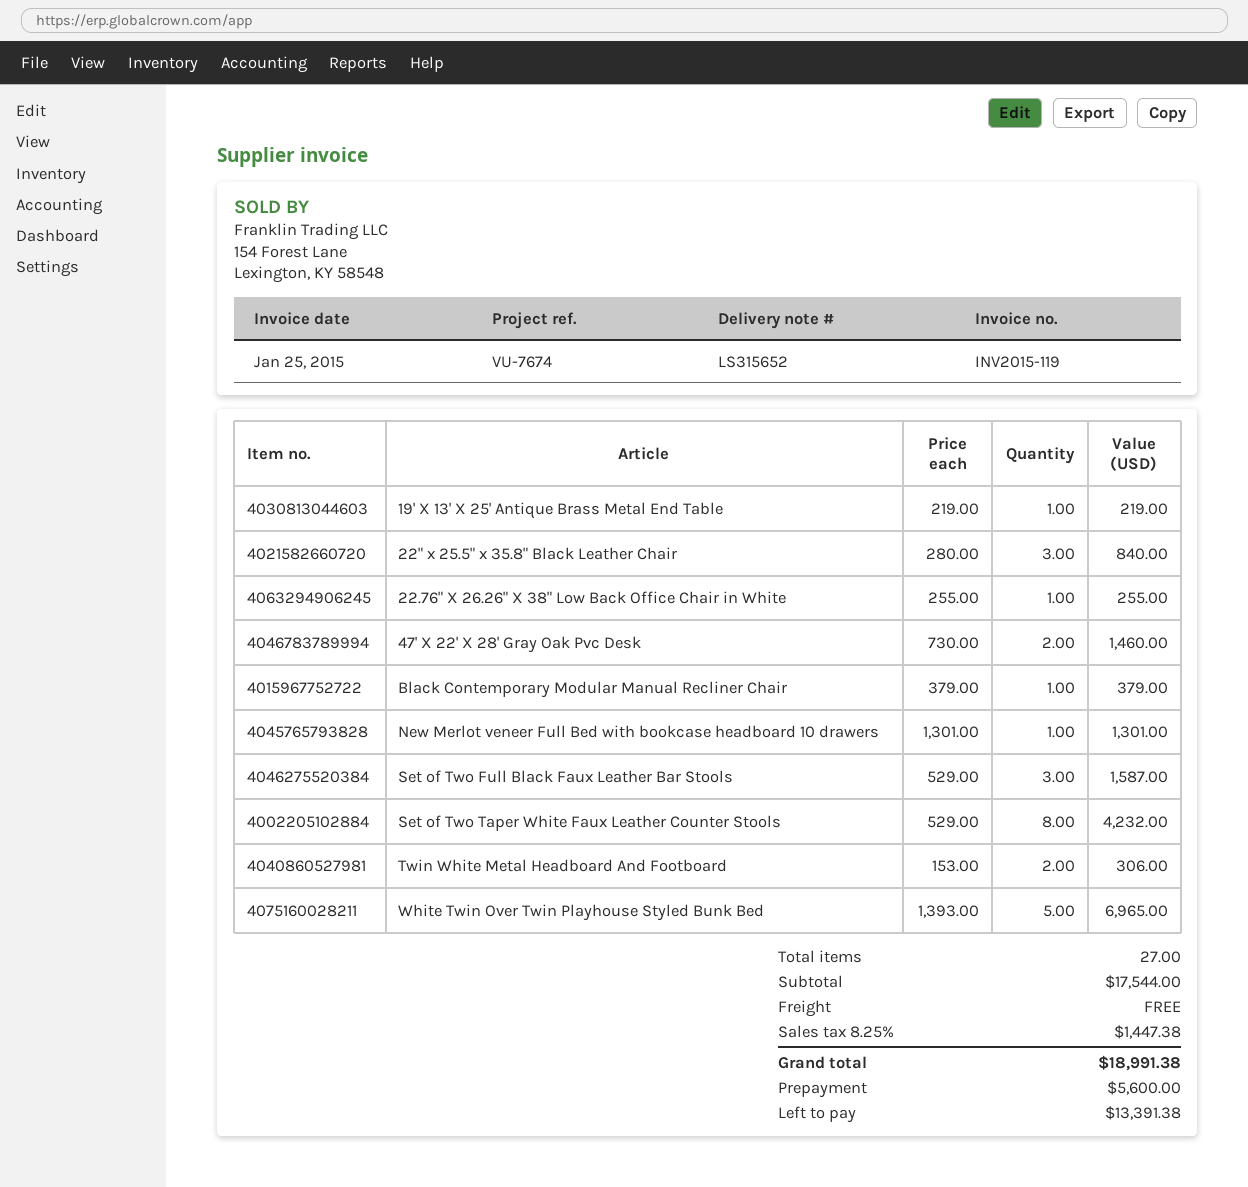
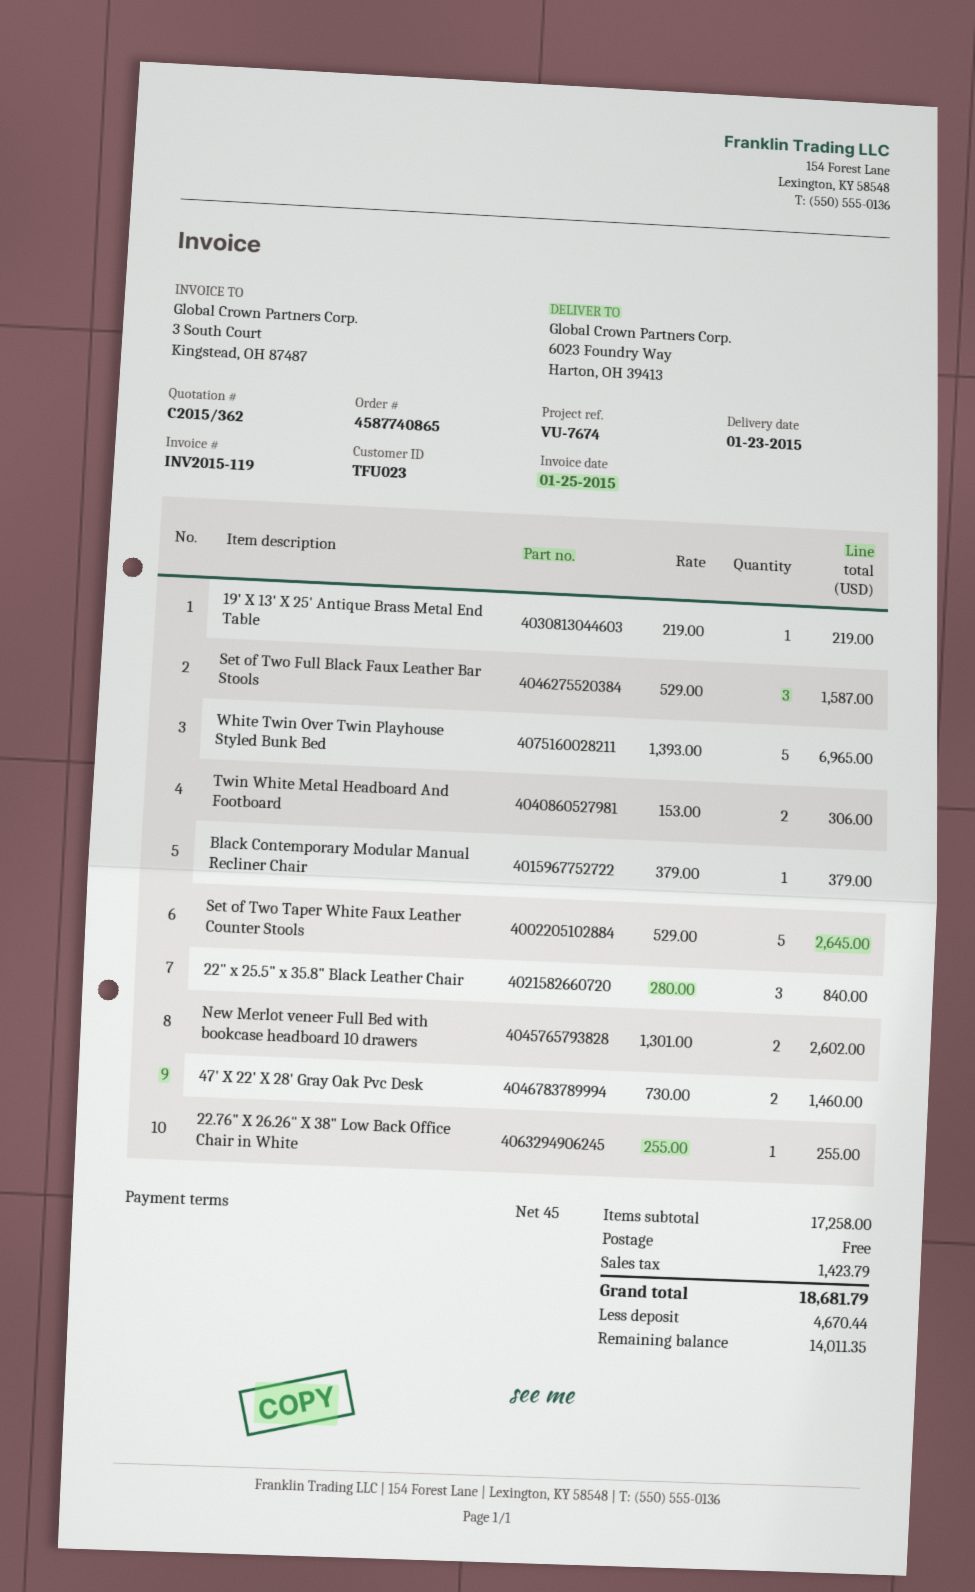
New Merlot veneer Full Bed with bookcase headboard 10 drawers: 1 x 1301.00 = 1301.00 -> 2 x 1301.00 = 2602.00
Set of Two Taper White Faux Leather Counter Stools: 8 x 529.00 = 4232.00 -> 5 x 529.00 = 2645.00
subtotal: 17544.00 -> 17258.00
tax: 1447.38 -> 1423.79
total: 18991.38 -> 18681.79
deposit: 5600.00 -> 4670.44
balance: 13391.38 -> 14011.35

